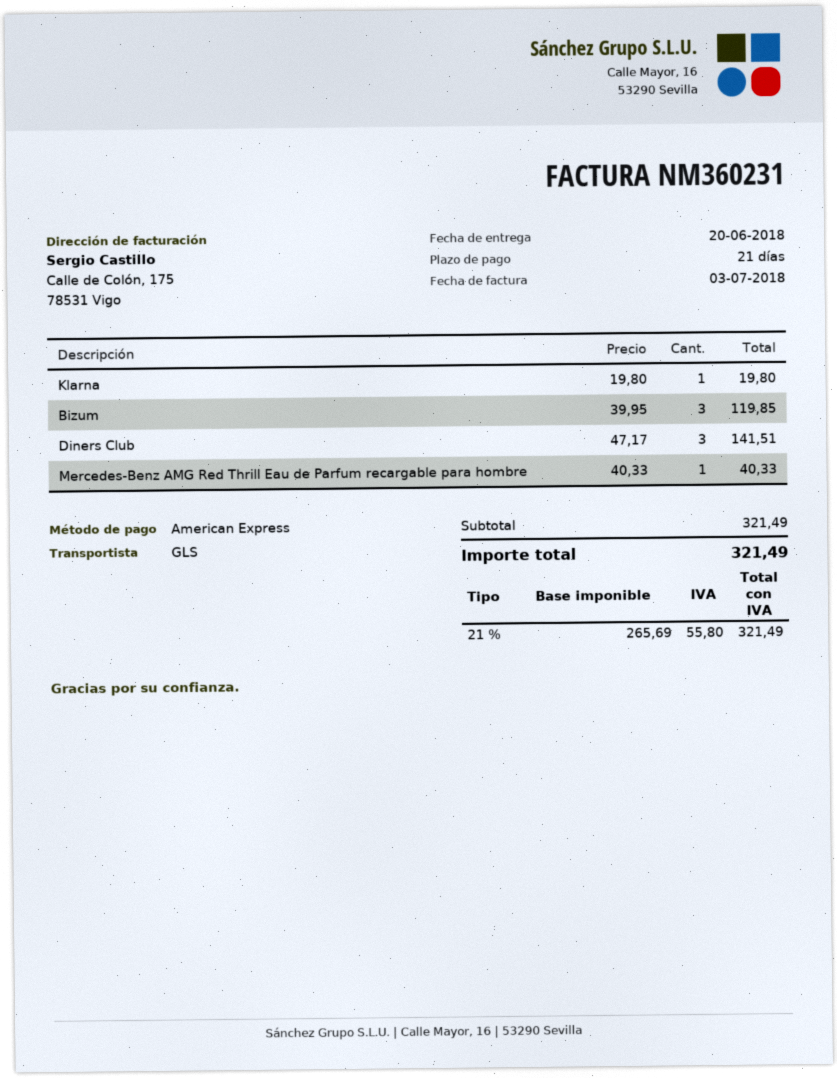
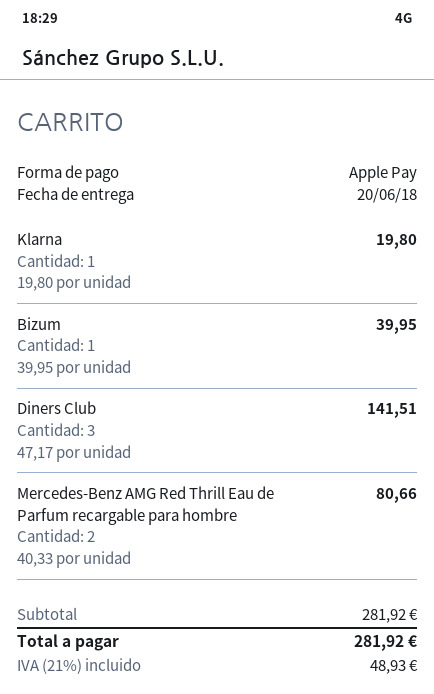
payment method: American Express -> Apple Pay
Bizum: 3 x 39.95 = 119.85 -> 1 x 39.95 = 39.95
Mercedes-Benz AMG Red Thrill Eau de Parfum recargable para hombre: 1 x 40.33 = 40.33 -> 2 x 40.33 = 80.66
subtotal: 321.49 -> 281.92
tax: 21% = 55.80 -> 21% = 48.93
total: 321.49 -> 281.92

